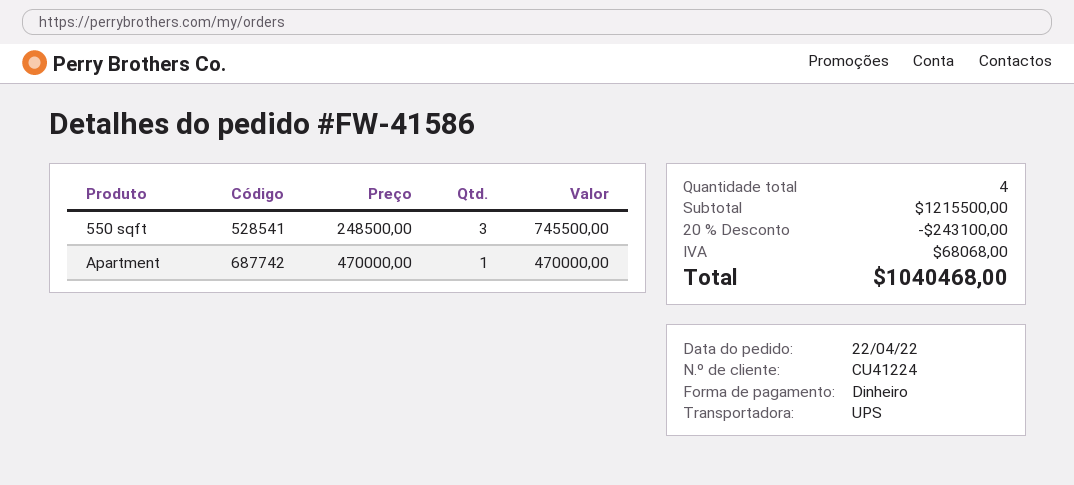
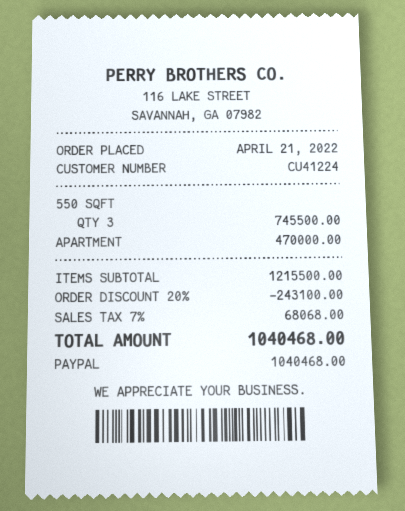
order date: 2022-04-22 -> 2022-04-21
payment method: cash -> PayPal

